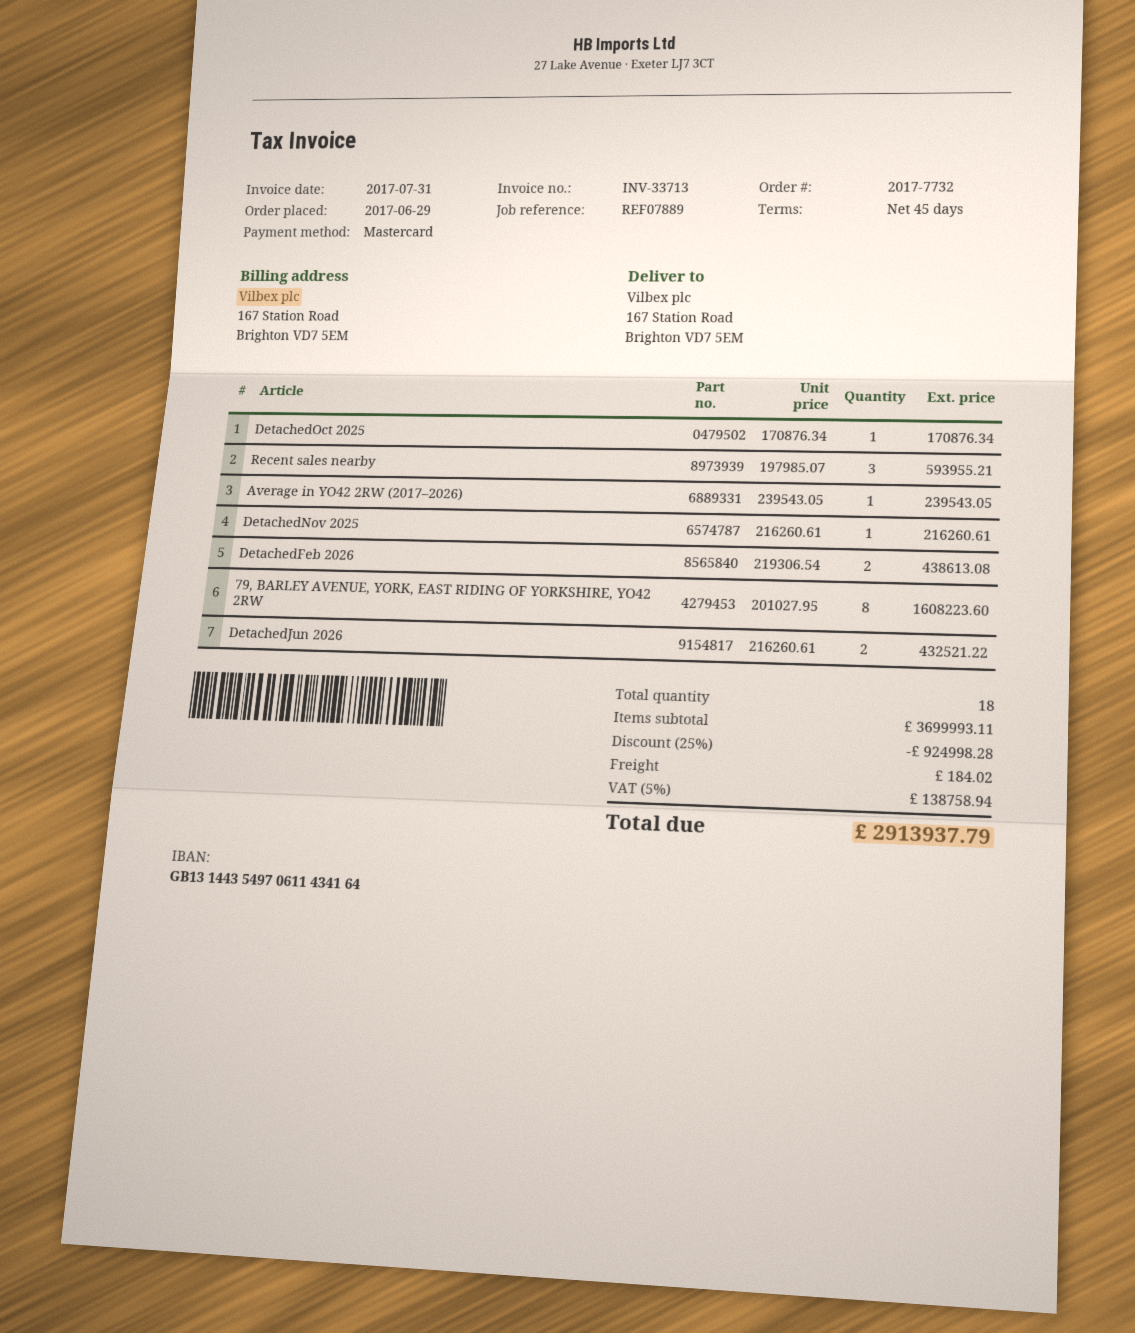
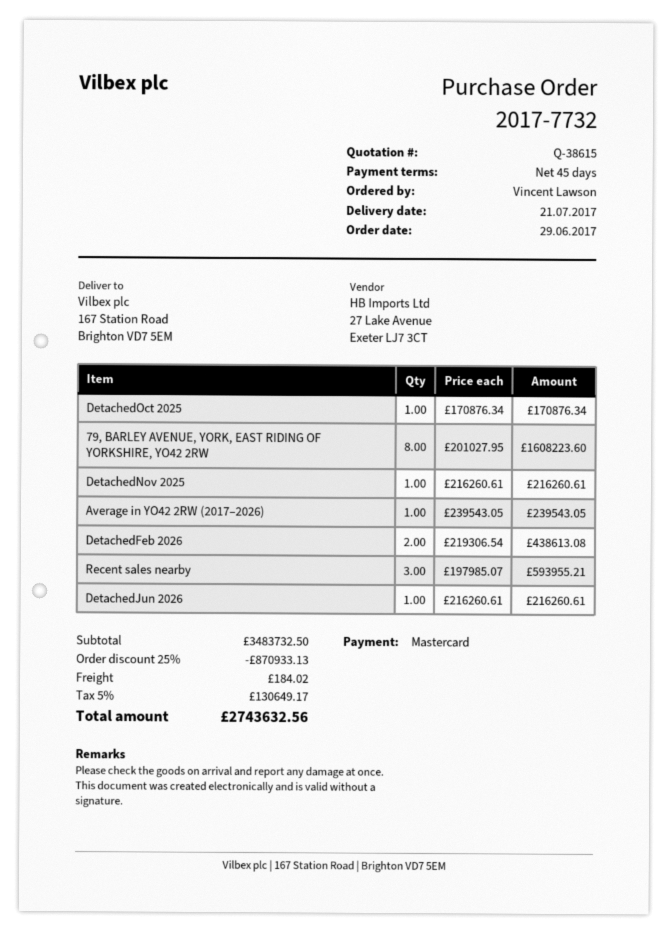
DetachedJun 2026: 2 x 216260.61 = 432521.22 -> 1 x 216260.61 = 216260.61
subtotal: 3699993.11 -> 3483732.50
discount: 25% = 924998.28 -> 25% = 870933.13
tax: 5% = 138758.94 -> 5% = 130649.17
total: 2913937.79 -> 2743632.56

